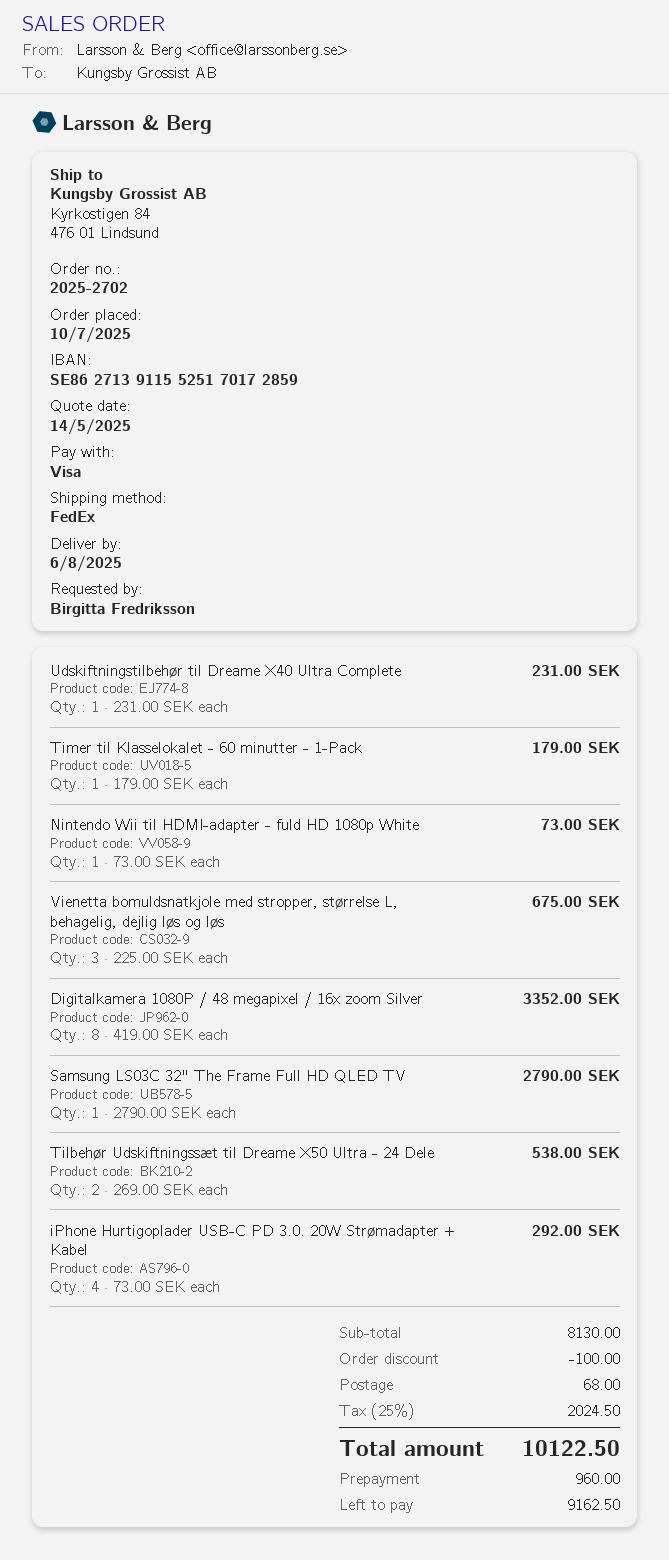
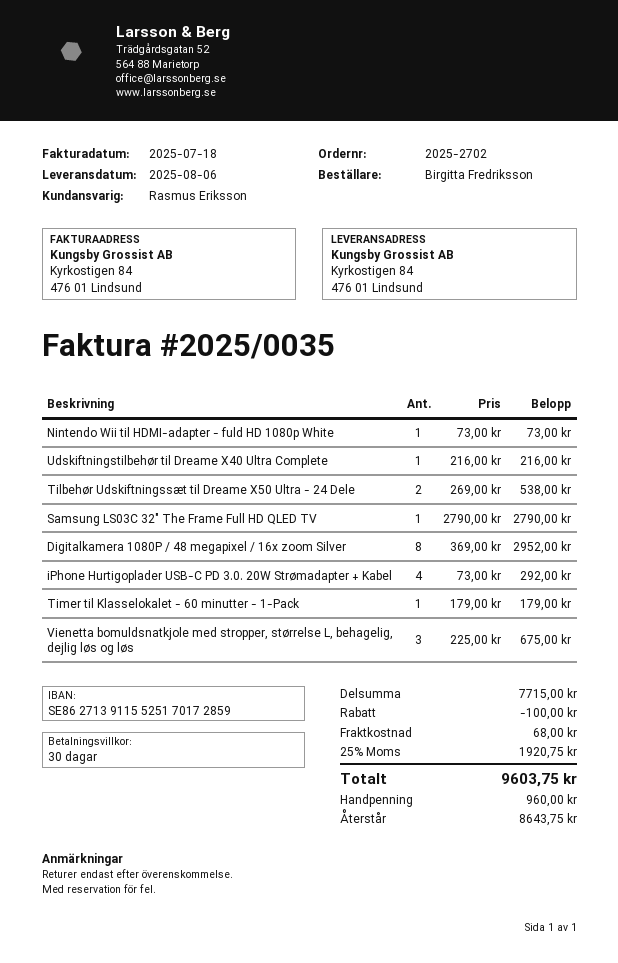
Udskiftningstilbehør til Dreame X40 Ultra Complete: 1 x 231.00 = 231.00 -> 1 x 216.00 = 216.00
Digitalkamera 1080P / 48 megapixel / 16x zoom Silver: 8 x 419.00 = 3352.00 -> 8 x 369.00 = 2952.00
subtotal: 8130.00 -> 7715.00
tax: 25% = 2024.50 -> 25% = 1920.75
total: 10122.50 -> 9603.75
balance: 9162.50 -> 8643.75

